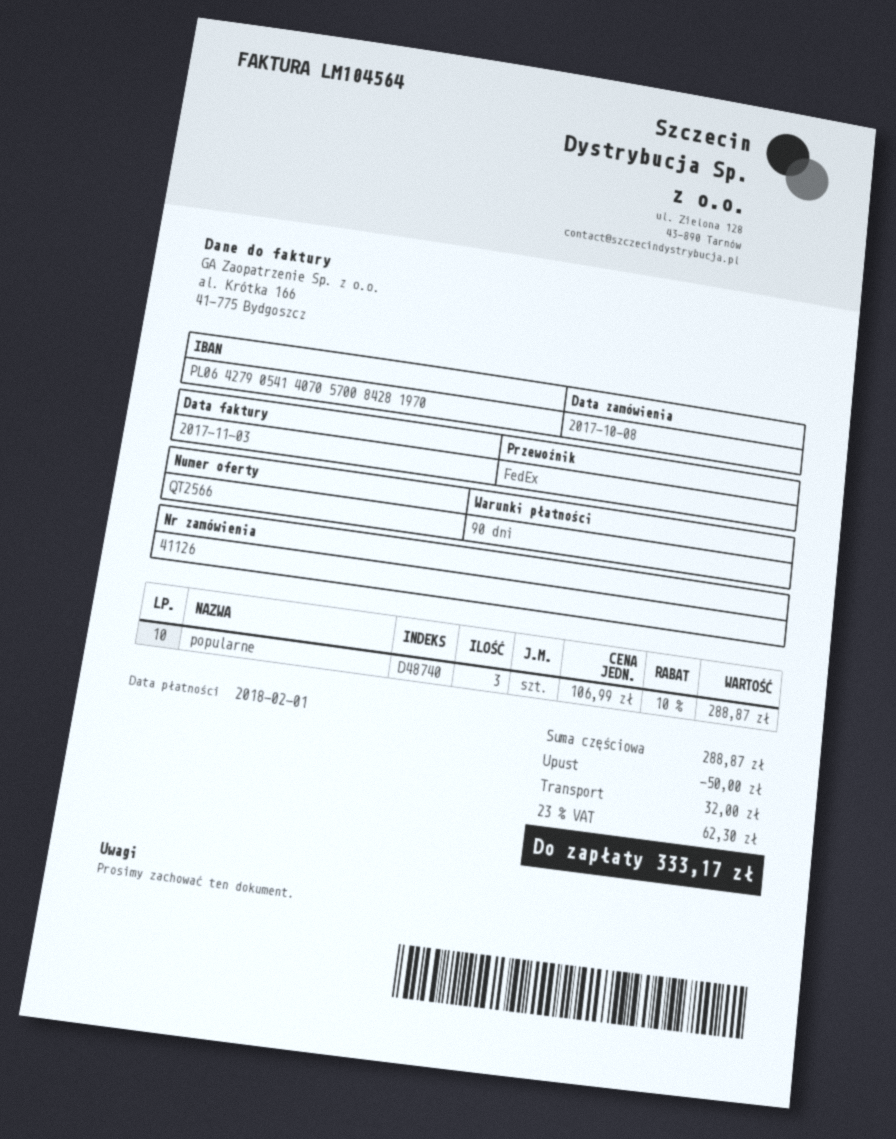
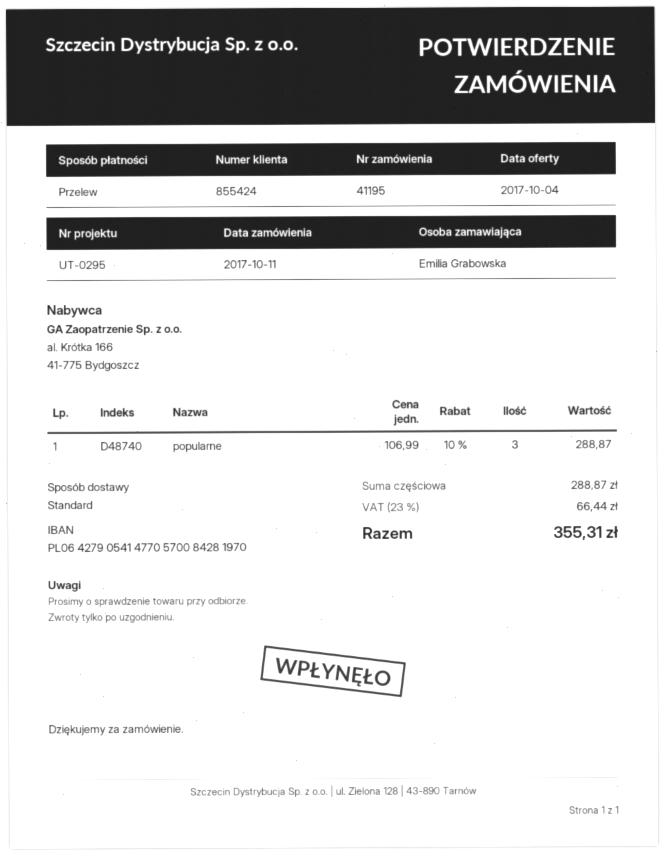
order number: 41126 -> 41195
order date: 2017-10-08 -> 2017-10-11
bank account: PL06427905414070570084281970 -> PL06427905414770570084281970
shipping method: FedEx -> standard
discount: 50.00 -> none
shipping: 32.00 -> none
tax: 23% = 62.30 -> 23% = 66.44
total: 333.17 -> 355.31

